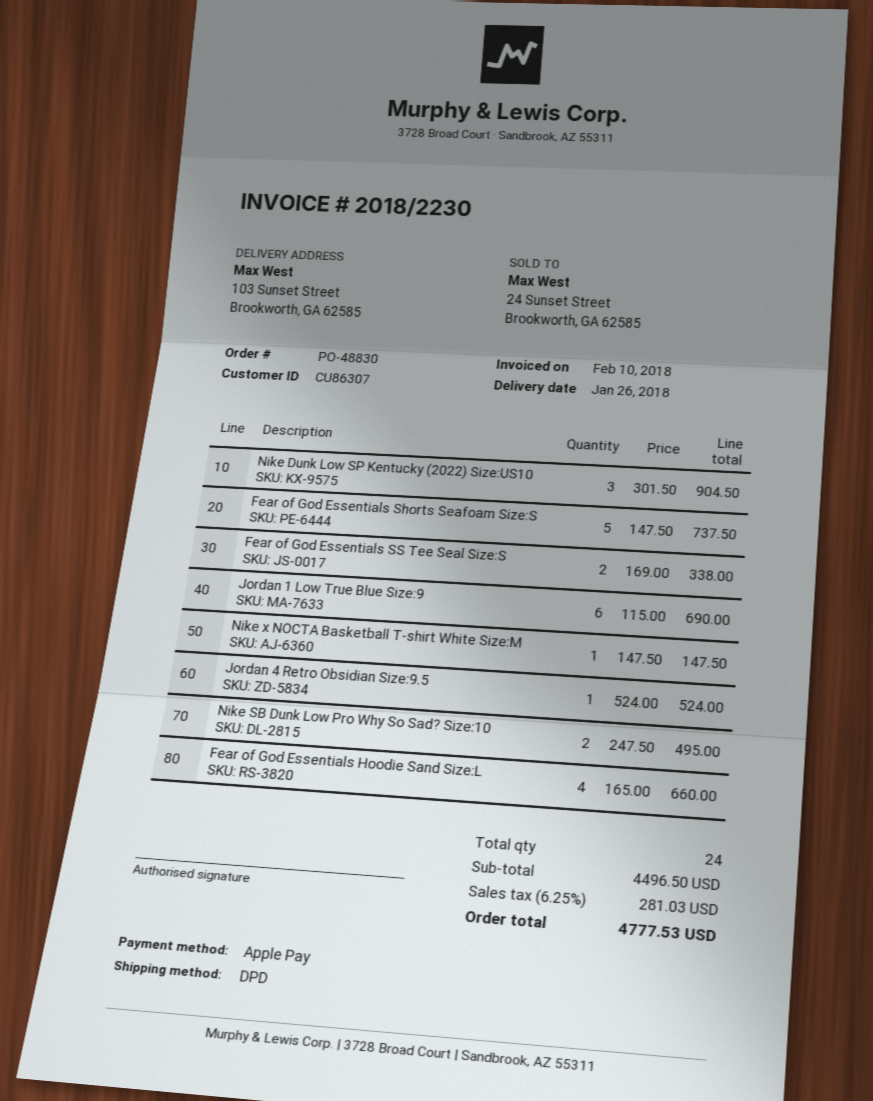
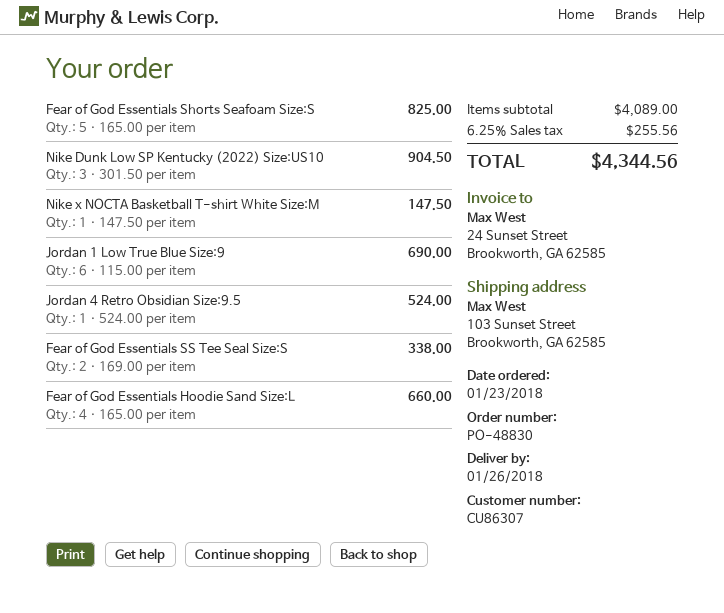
Fear of God Essentials Shorts Seafoam Size:S: 5 x 147.50 = 737.50 -> 5 x 165.00 = 825.00
Nike SB Dunk Low Pro Why So Sad? Size:10: 2 x 247.50 = 495.00 -> none
subtotal: 4496.50 -> 4089.00
tax: 6.25% = 281.03 -> 6.25% = 255.56
total: 4777.53 -> 4344.56

